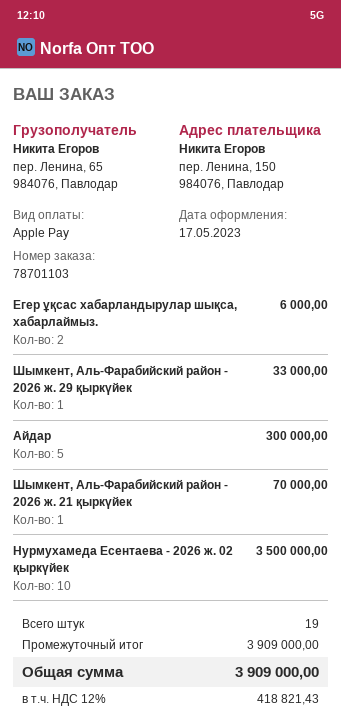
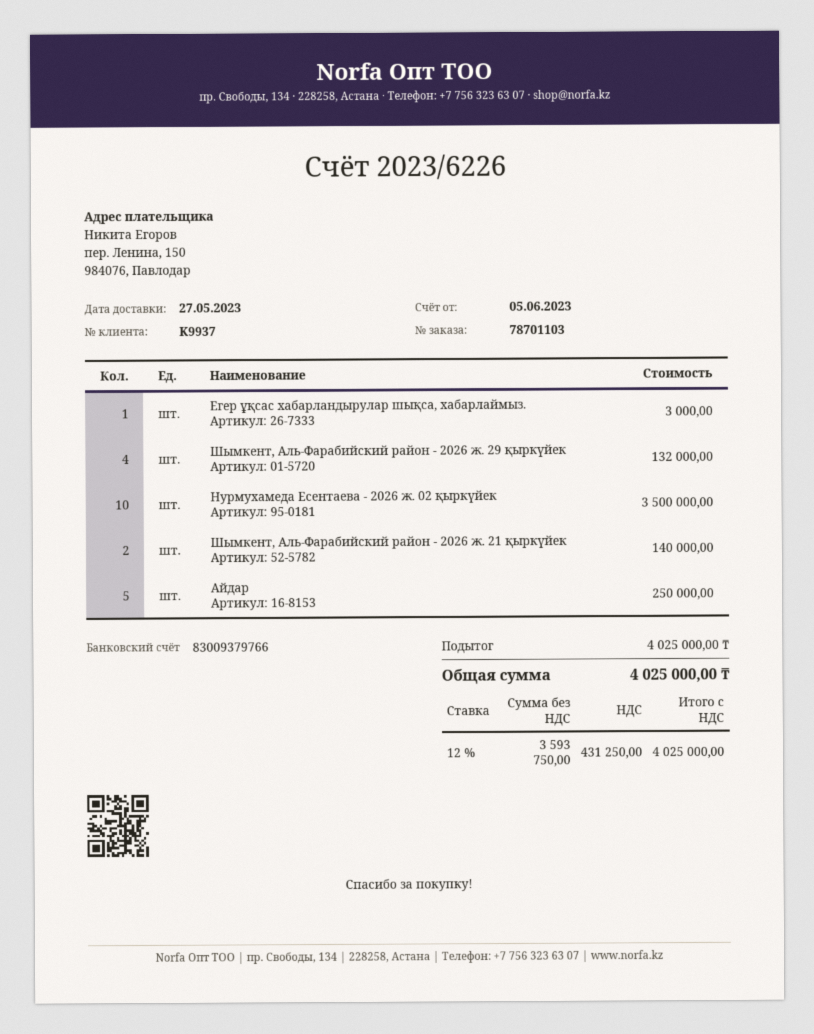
Егер ұқсас хабарландырулар шықса, хабарлаймыз.: 2 for 6000.00 -> 1 for 3000.00
Шымкент, Аль-Фарабийский район - 2026 ж. 29 қыркүйек: 1 for 33000.00 -> 4 for 132000.00
Айдар: 5 for 300000.00 -> 5 for 250000.00
Шымкент, Аль-Фарабийский район - 2026 ж. 21 қыркүйек: 1 for 70000.00 -> 2 for 140000.00
subtotal: 3909000.00 -> 4025000.00
tax: 12% = 418821.43 -> 12% = 431250.00
total: 3909000.00 -> 4025000.00

